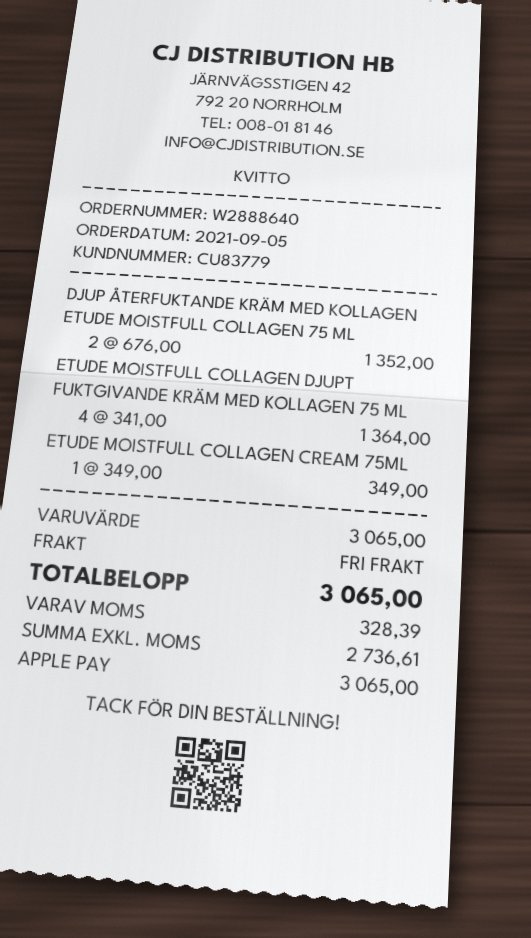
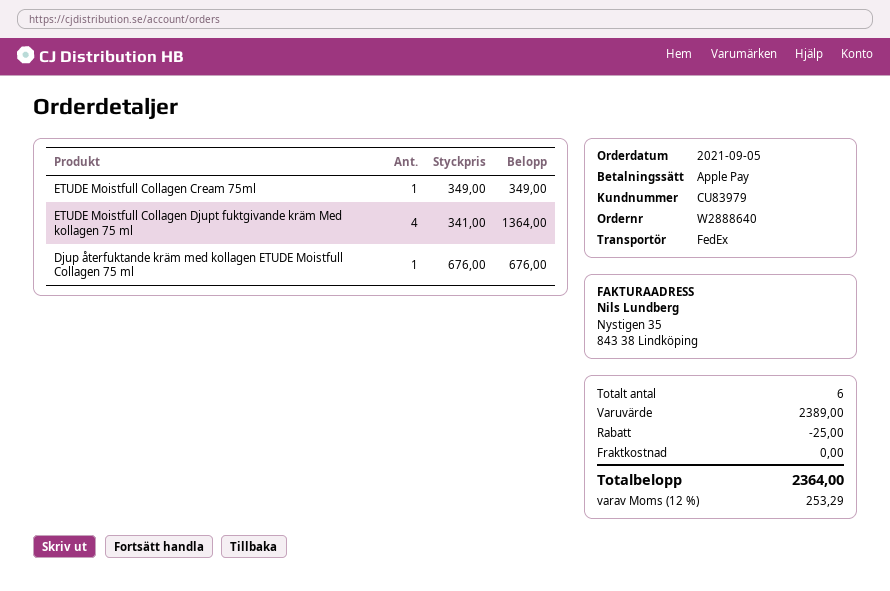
customer number: CU83779 -> CU83979
DJUP ÅTERFUKTANDE KRÄM MED KOLLAGEN ETUDE MOISTFULL COLLAGEN 75 ML: 2 x 676.00 = 1352.00 -> 1 x 676.00 = 676.00
subtotal: 3065.00 -> 2389.00
discount: none -> 25.00
tax: 328.39 -> 253.29
total: 3065.00 -> 2364.00

